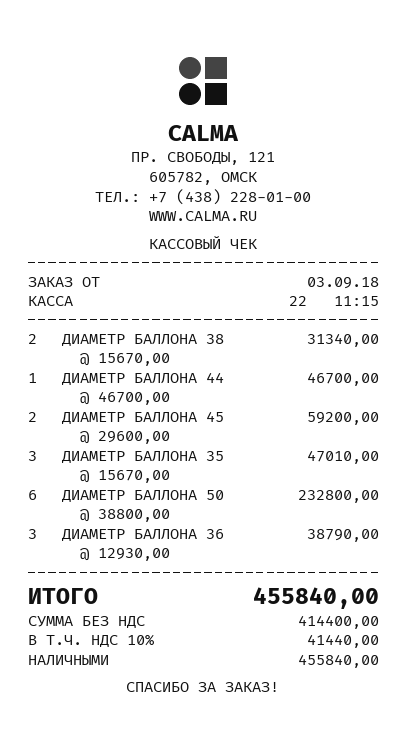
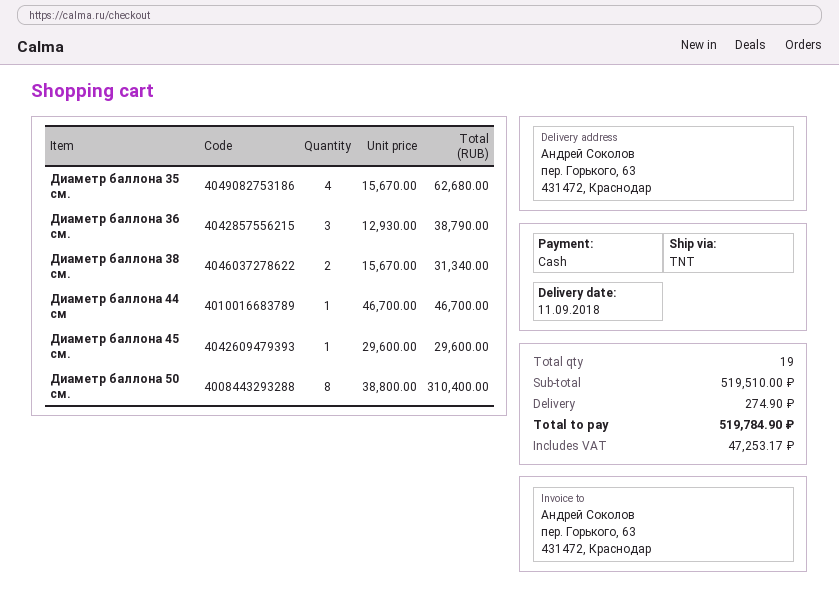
ДИАМЕТР БАЛЛОНА 45: 2 x 29600.00 = 59200.00 -> 1 x 29600.00 = 29600.00
ДИАМЕТР БАЛЛОНА 35: 3 x 15670.00 = 47010.00 -> 4 x 15670.00 = 62680.00
ДИАМЕТР БАЛЛОНА 50: 6 x 38800.00 = 232800.00 -> 8 x 38800.00 = 310400.00
shipping: none -> 274.90
tax: 41440.00 -> 47253.17
total: 455840.00 -> 519784.90

